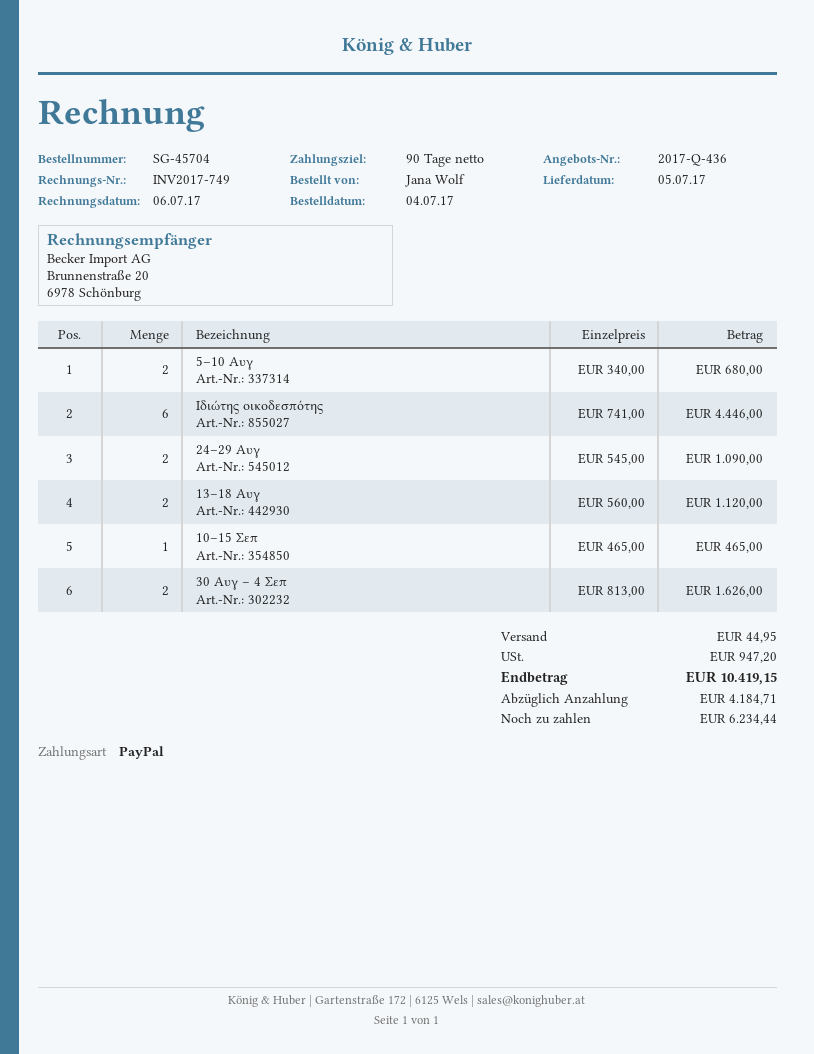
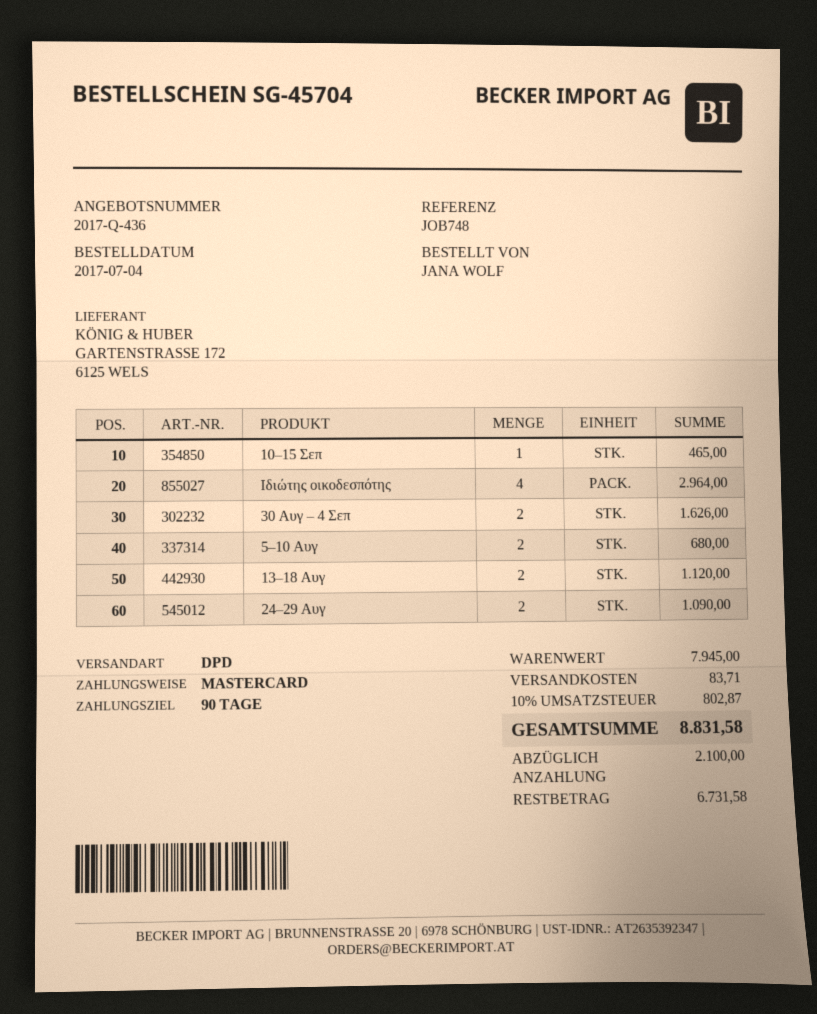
payment method: PayPal -> Mastercard
Ιδιώτης οικοδεσπότης: 6 for 4446.00 -> 4 for 2964.00
shipping: 44.95 -> 83.71
tax: 947.20 -> 802.87
total: 10419.15 -> 8831.58
deposit: 4184.71 -> 2100.00
balance: 6234.44 -> 6731.58

